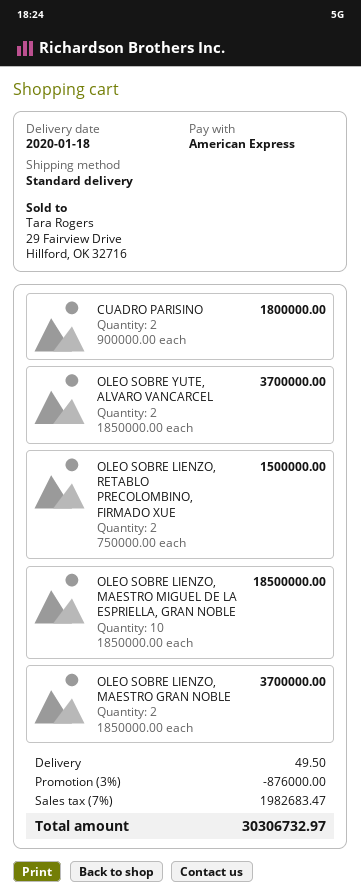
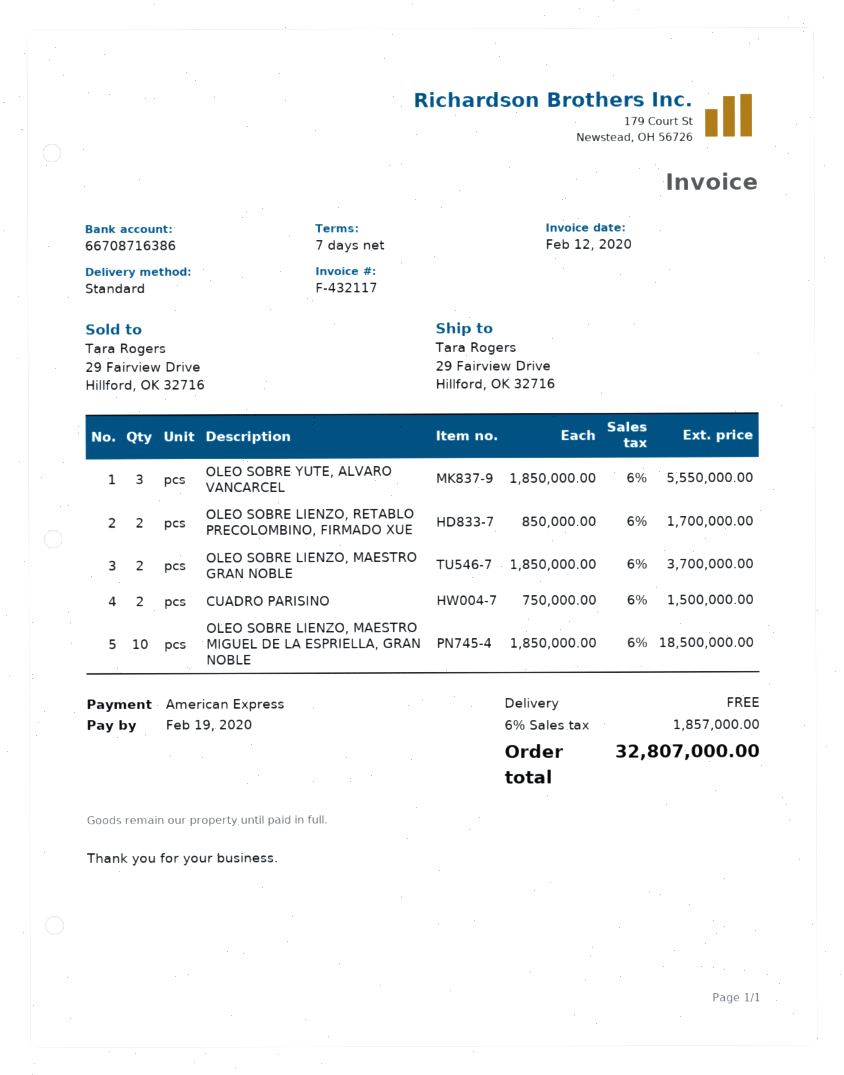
CUADRO PARISINO: 2 x 900000.00 = 1800000.00 -> 2 x 750000.00 = 1500000.00
OLEO SOBRE YUTE, ALVARO VANCARCEL: 2 x 1850000.00 = 3700000.00 -> 3 x 1850000.00 = 5550000.00
OLEO SOBRE LIENZO, RETABLO PRECOLOMBINO, FIRMADO XUE: 2 x 750000.00 = 1500000.00 -> 2 x 850000.00 = 1700000.00
discount: 3% = 876000.00 -> none
shipping: 49.50 -> 0.00
tax: 7% = 1982683.47 -> 6% = 1857000.00
total: 30306732.97 -> 32807000.00

